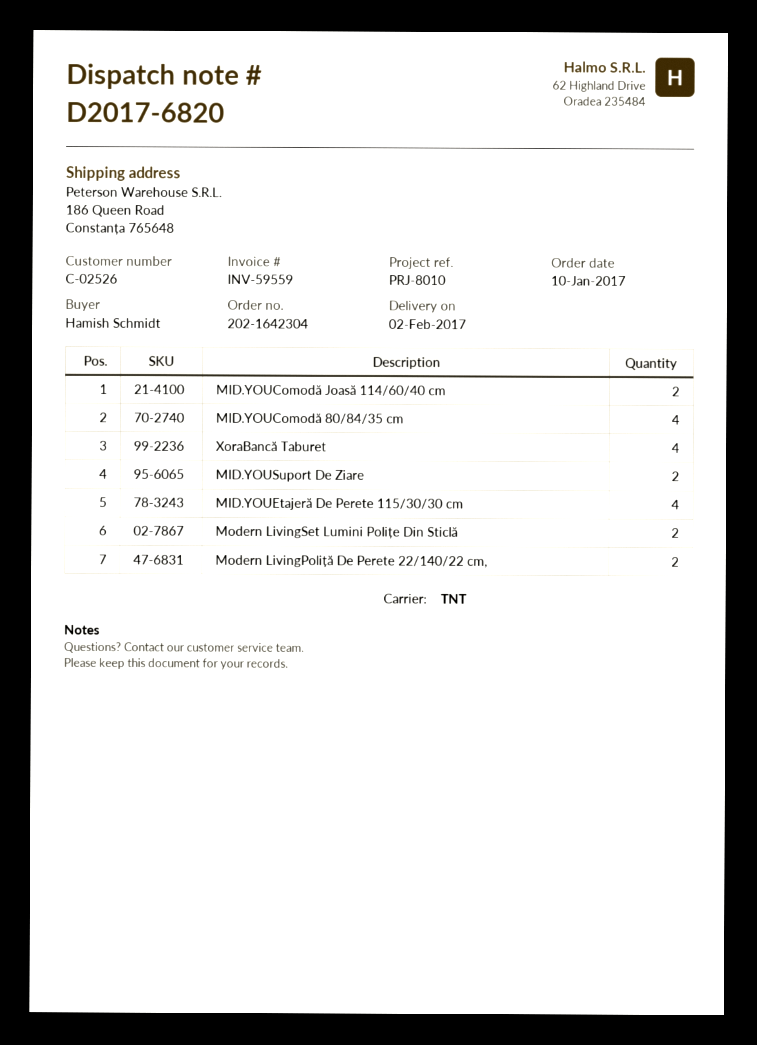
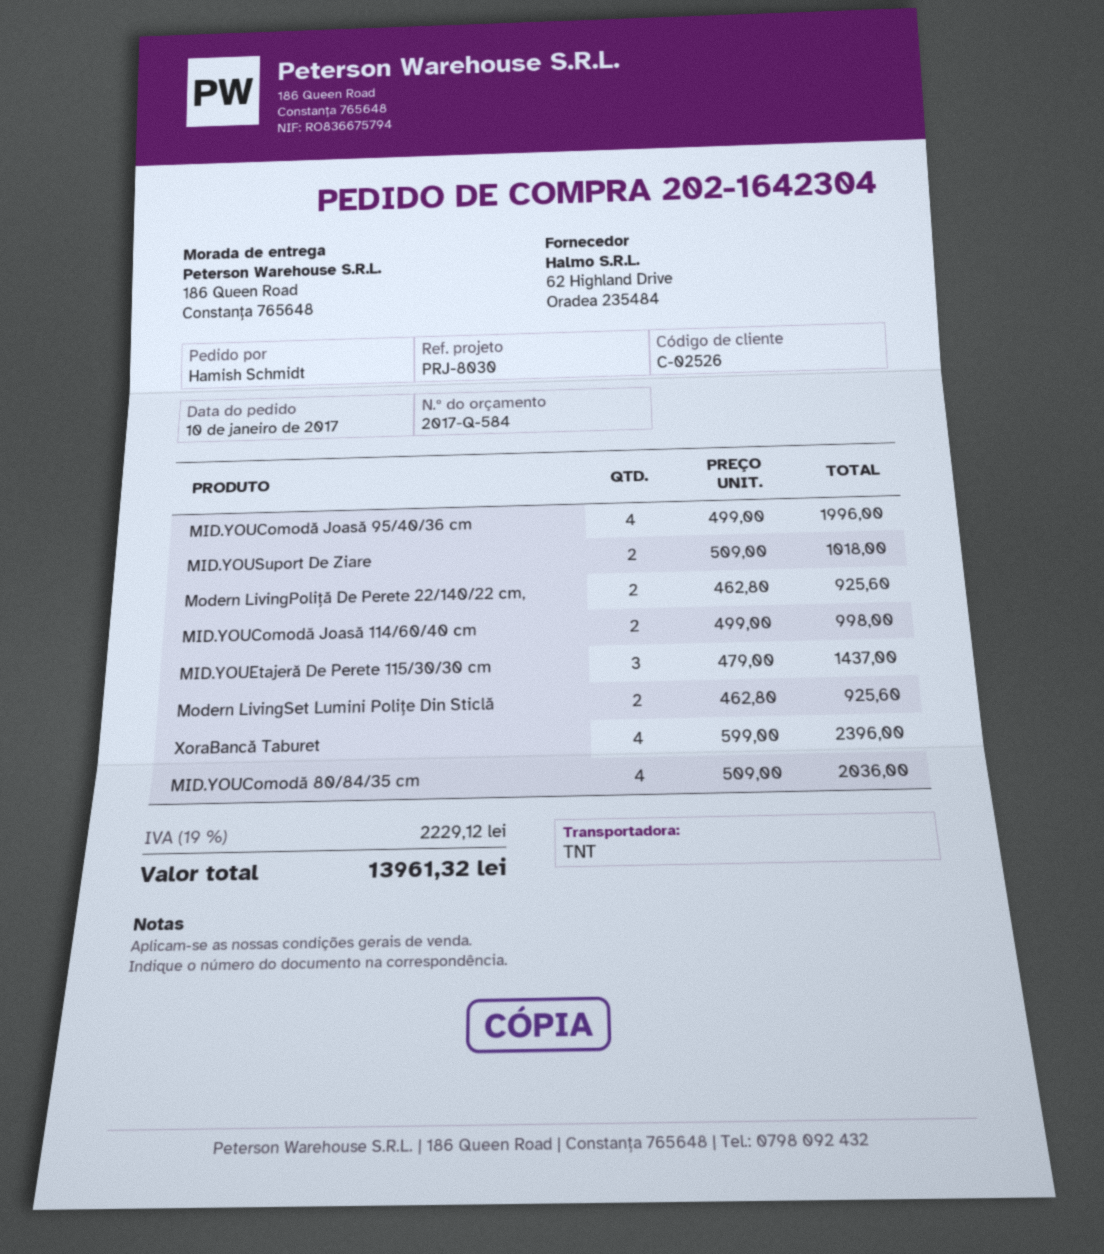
reference: PRJ-8010 -> PRJ-8030
MID.YOUEtajeră De Perete 115/30/30 cm: 4 -> 3
MID.YOUComodă Joasă 95/40/36 cm: none -> 4

